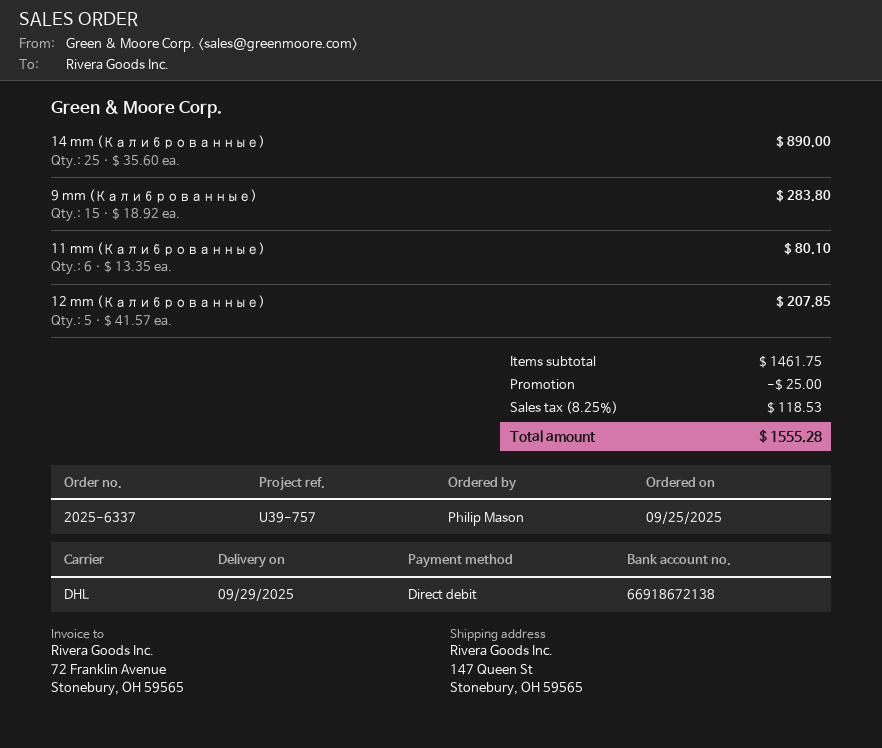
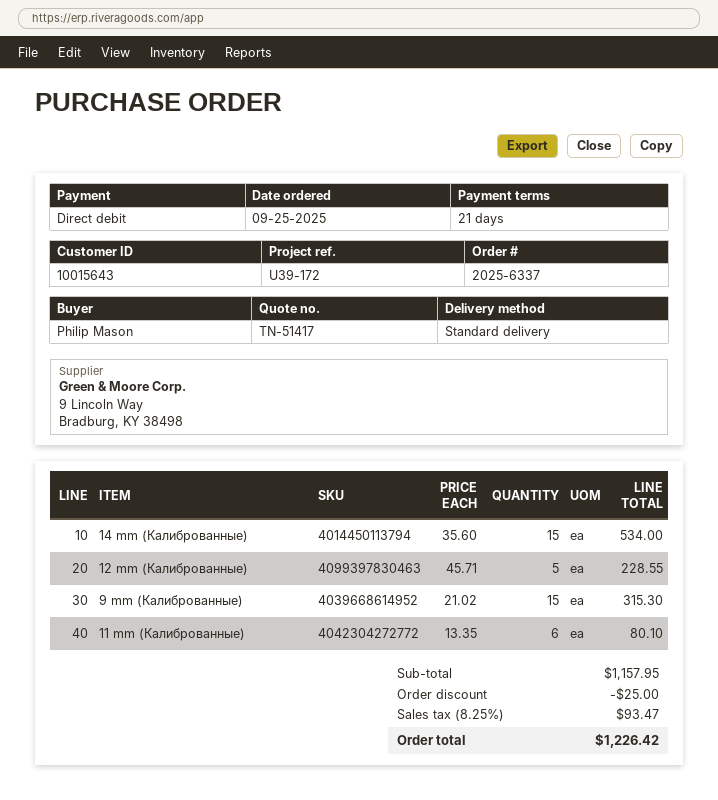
reference: U39-757 -> U39-172
shipping method: DHL -> standard
14 mm (Калиброванные): 25 x 35.60 = 890.00 -> 15 x 35.60 = 534.00
9 mm (Калиброванные): 15 x 18.92 = 283.80 -> 15 x 21.02 = 315.30
12 mm (Калиброванные): 5 x 41.57 = 207.85 -> 5 x 45.71 = 228.55
subtotal: 1461.75 -> 1157.95
tax: 8.25% = 118.53 -> 8.25% = 93.47
total: 1555.28 -> 1226.42

